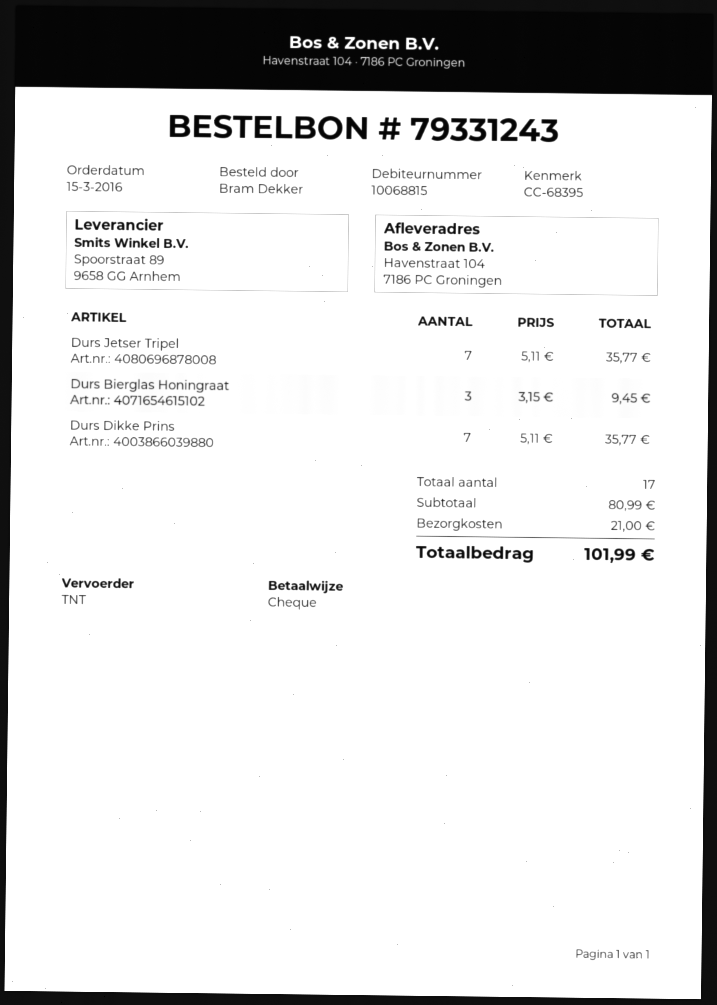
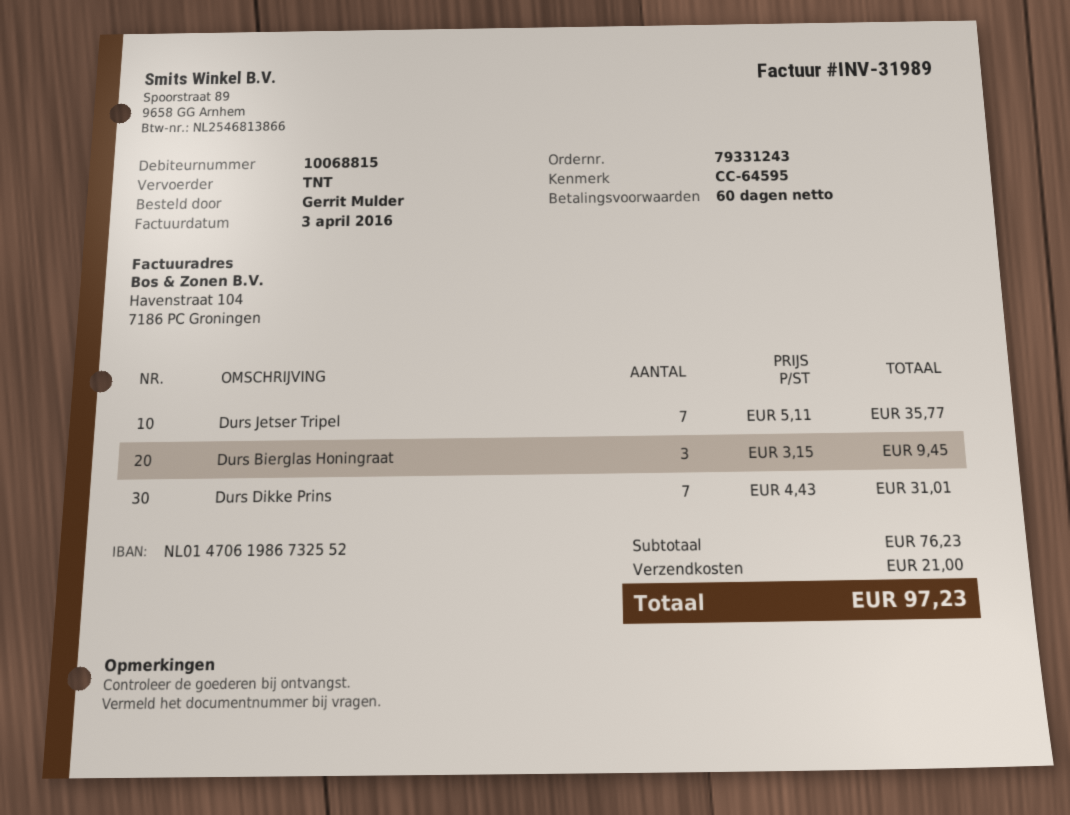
reference: CC-68395 -> CC-64595
ordered by: Bram Dekker -> Gerrit Mulder
Durs Dikke Prins: 7 x 5.11 = 35.77 -> 7 x 4.43 = 31.01
subtotal: 80.99 -> 76.23
total: 101.99 -> 97.23

